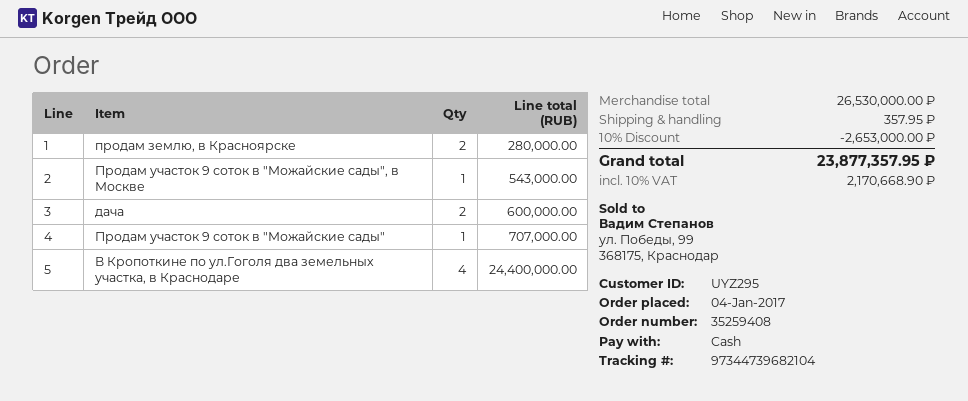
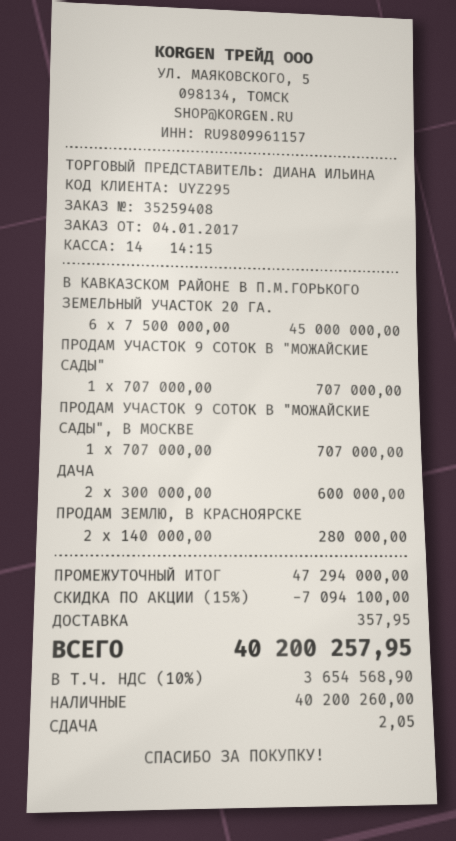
Продам участок 9 соток в "Можайские сады", в Москве: 1 for 543000.00 -> 1 for 707000.00
В Кропоткине по ул.Гоголя два земельных участка, в Краснодаре: 4 for 24400000.00 -> none
В КАВКАЗСКОМ РАЙОНЕ В П.М.ГОРЬКОГО ЗЕМЕЛЬНЫЙ УЧАСТОК 20 ГА.: none -> 6 for 45000000.00
subtotal: 26530000.00 -> 47294000.00
discount: 10% = 2653000.00 -> 15% = 7094100.00
tax: 10% = 2170668.90 -> 10% = 3654568.90
total: 23877357.95 -> 40200257.95

